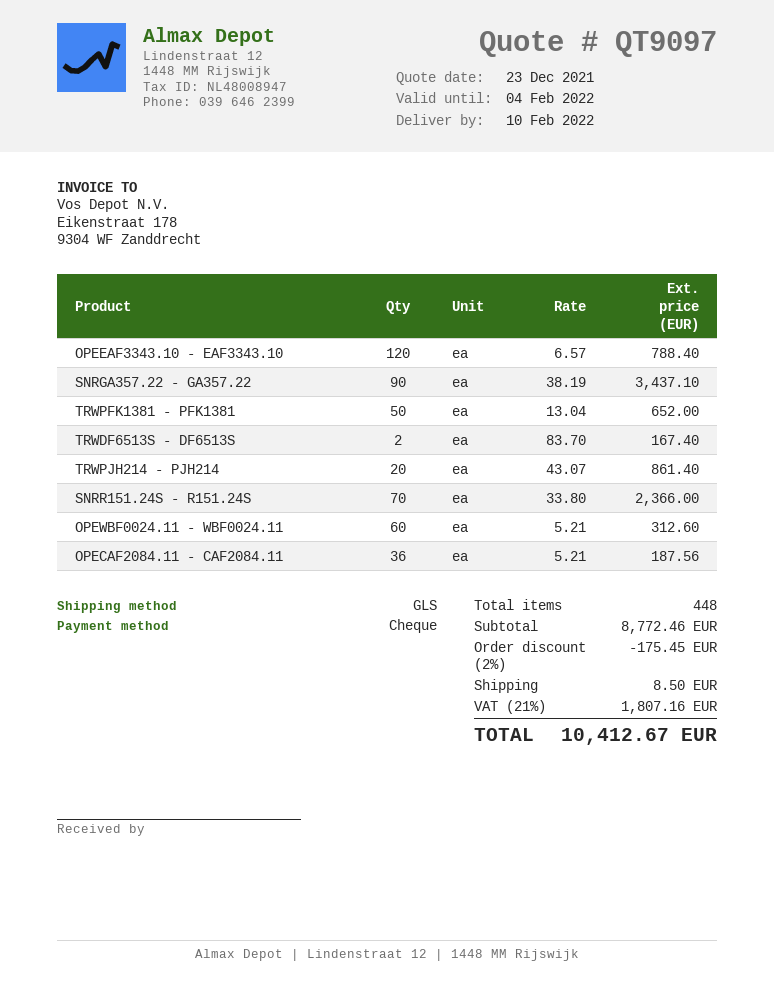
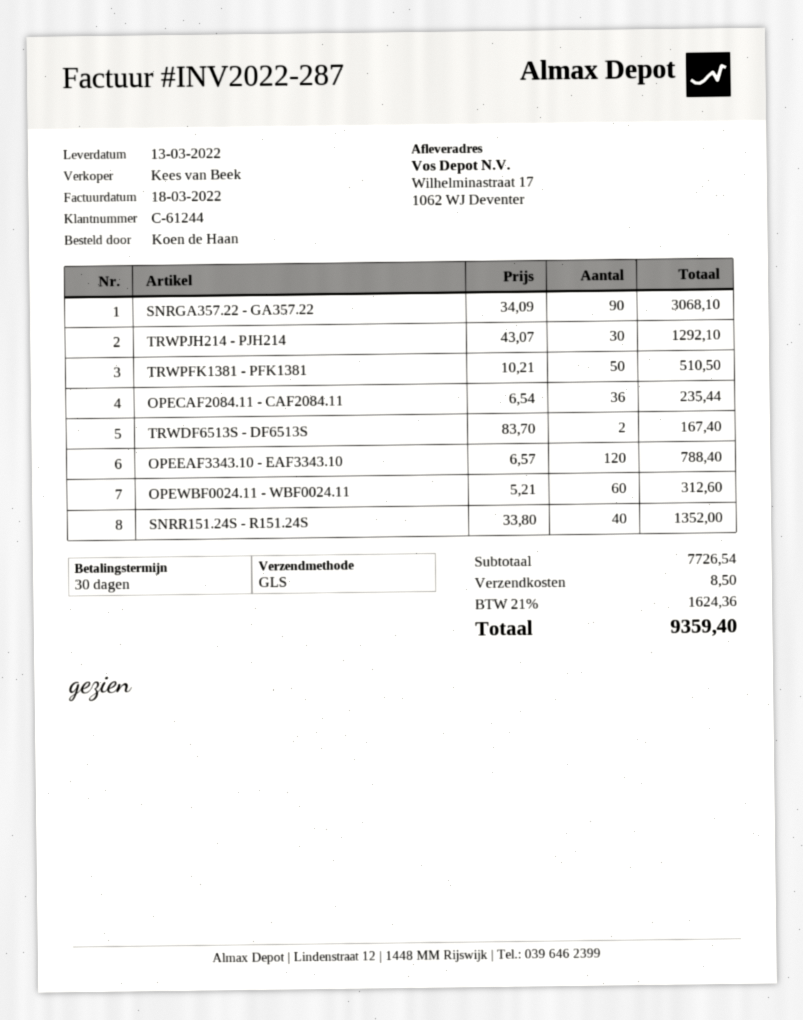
delivery date: 2022-02-10 -> 2022-03-13
SNRGA357.22 - GA357.22: 90 x 38.19 = 3437.10 -> 90 x 34.09 = 3068.10
TRWPFK1381 - PFK1381: 50 x 13.04 = 652.00 -> 50 x 10.21 = 510.50
TRWPJH214 - PJH214: 20 x 43.07 = 861.40 -> 30 x 43.07 = 1292.10
SNRR151.24S - R151.24S: 70 x 33.80 = 2366.00 -> 40 x 33.80 = 1352.00
OPECAF2084.11 - CAF2084.11: 36 x 5.21 = 187.56 -> 36 x 6.54 = 235.44
subtotal: 8772.46 -> 7726.54
discount: 2% = 175.45 -> none
tax: 21% = 1807.16 -> 21% = 1624.36
total: 10412.67 -> 9359.40

